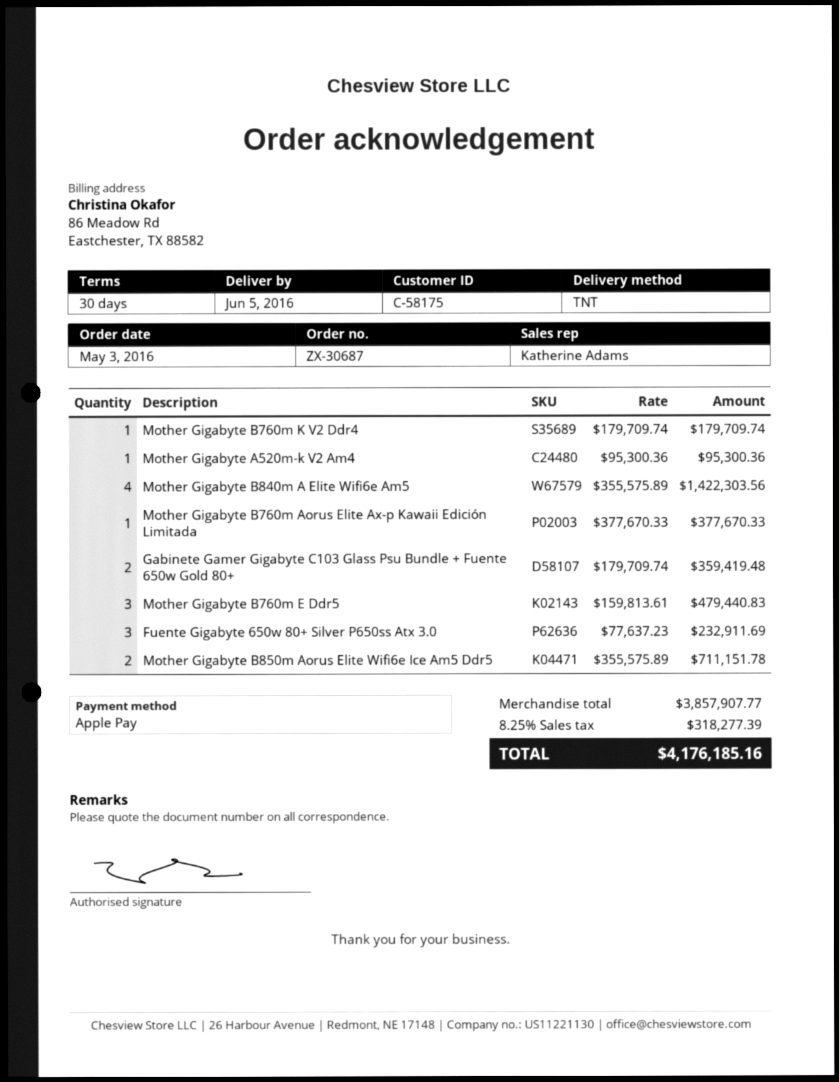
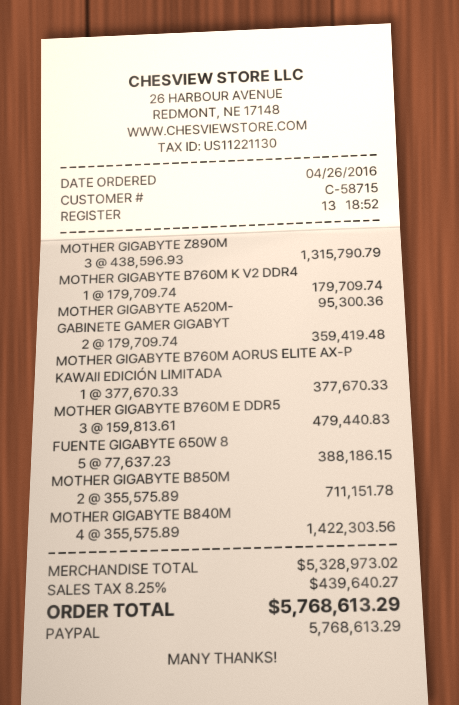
order date: 2016-05-03 -> 2016-04-26
customer number: C-58175 -> C-58715
payment method: Apple Pay -> PayPal
Fuente Gigabyte 650w 80+ Silver P650ss Atx 3.0: 3 x 77637.23 = 232911.69 -> 5 x 77637.23 = 388186.15
MOTHER GIGABYTE Z890M: none -> 3 x 438596.93 = 1315790.79
subtotal: 3857907.77 -> 5328973.02
tax: 8.25% = 318277.39 -> 8.25% = 439640.27
total: 4176185.16 -> 5768613.29

